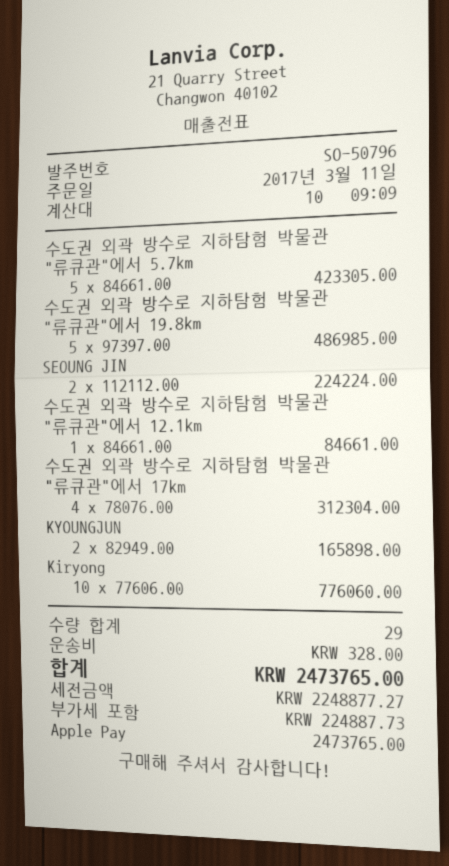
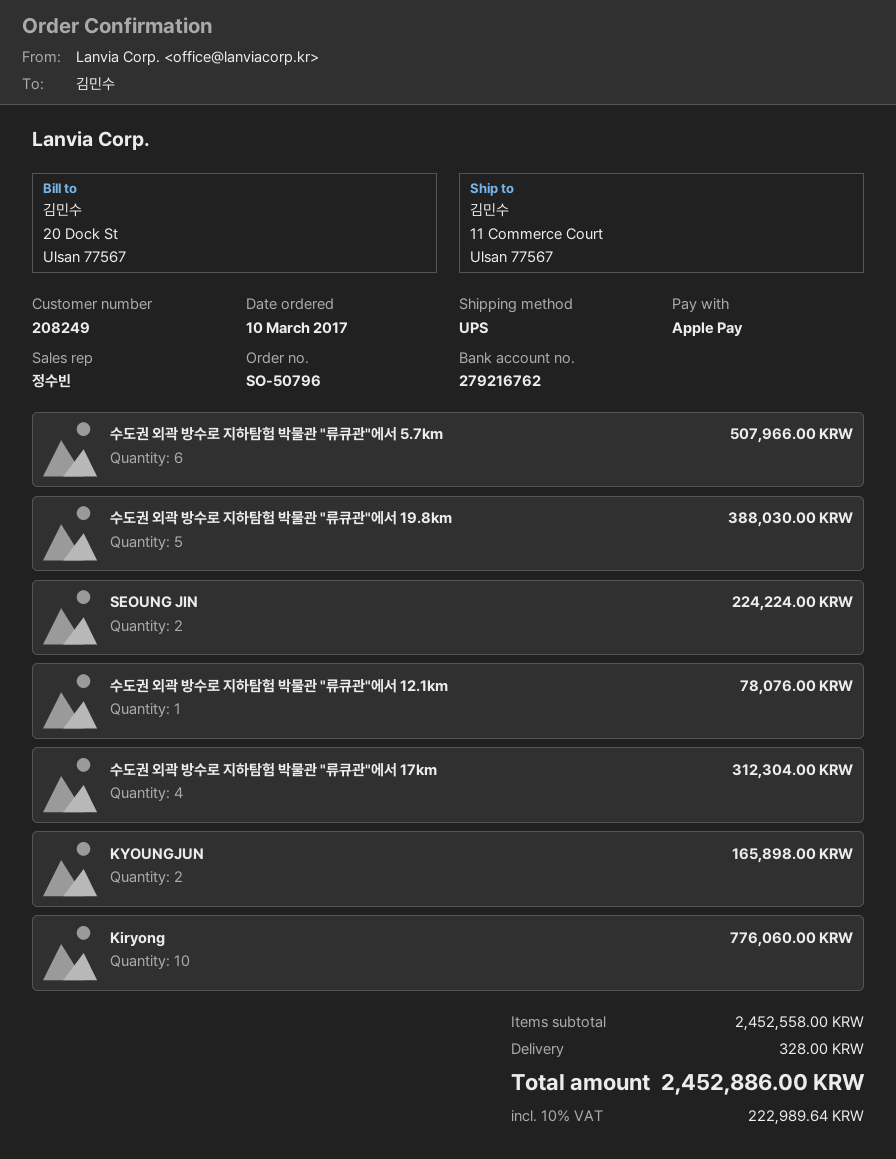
order date: 2017-03-11 -> 2017-03-10
수도권 외곽 방수로 지하탐험 박물관 "류큐관"에서 5.7km: 5 for 423305.00 -> 6 for 507966.00
수도권 외곽 방수로 지하탐험 박물관 "류큐관"에서 19.8km: 5 for 486985.00 -> 5 for 388030.00
수도권 외곽 방수로 지하탐험 박물관 "류큐관"에서 12.1km: 1 for 84661.00 -> 1 for 78076.00
tax: 224887.73 -> 222989.64
total: 2473765.00 -> 2452886.00

